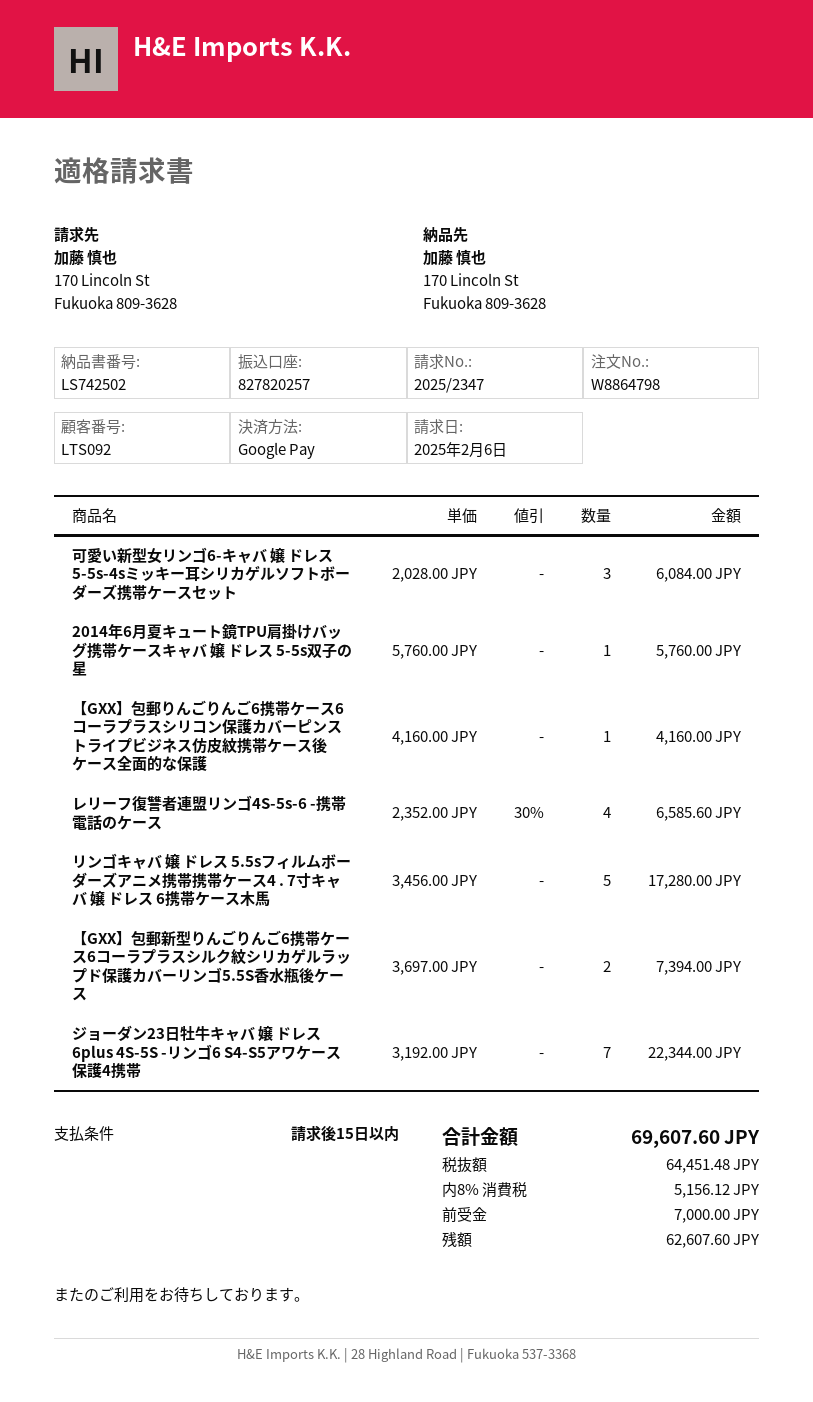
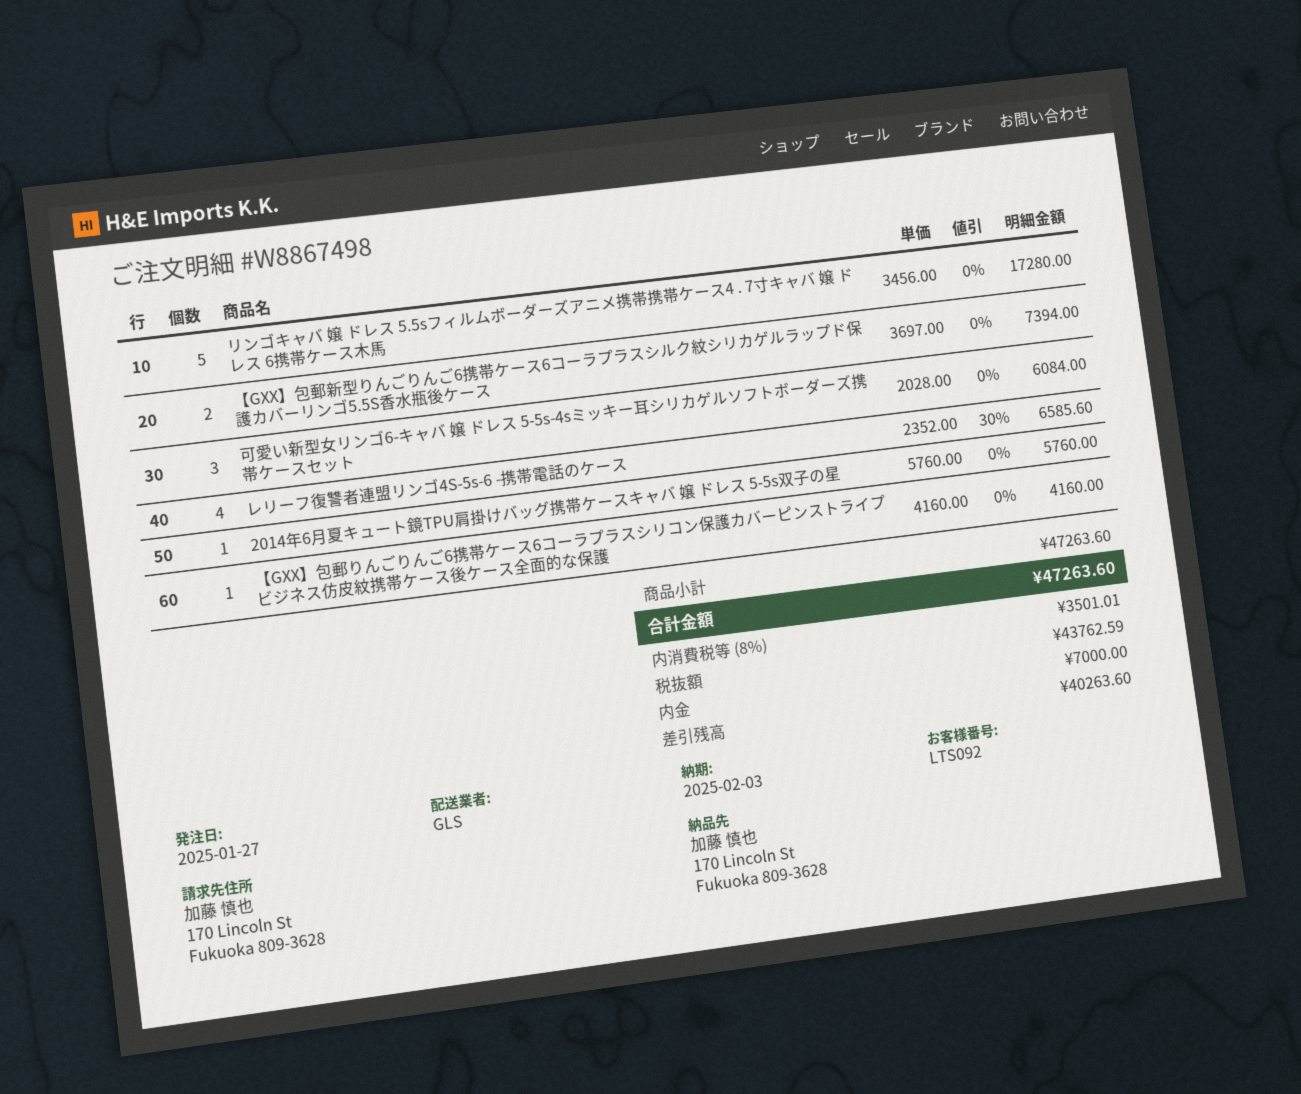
order number: W8864798 -> W8867498
ジョーダン23日牡牛キャバ 嬢 ドレス 6plus 4S-5S -リンゴ6 S4-S5アワケース保護4携帯: 7 x 3192.00 = 22344.00 -> none
net: 64451.48 -> 43762.59
tax: 8% = 5156.12 -> 8% = 3501.01
total: 69607.60 -> 47263.60
balance: 62607.60 -> 40263.60

